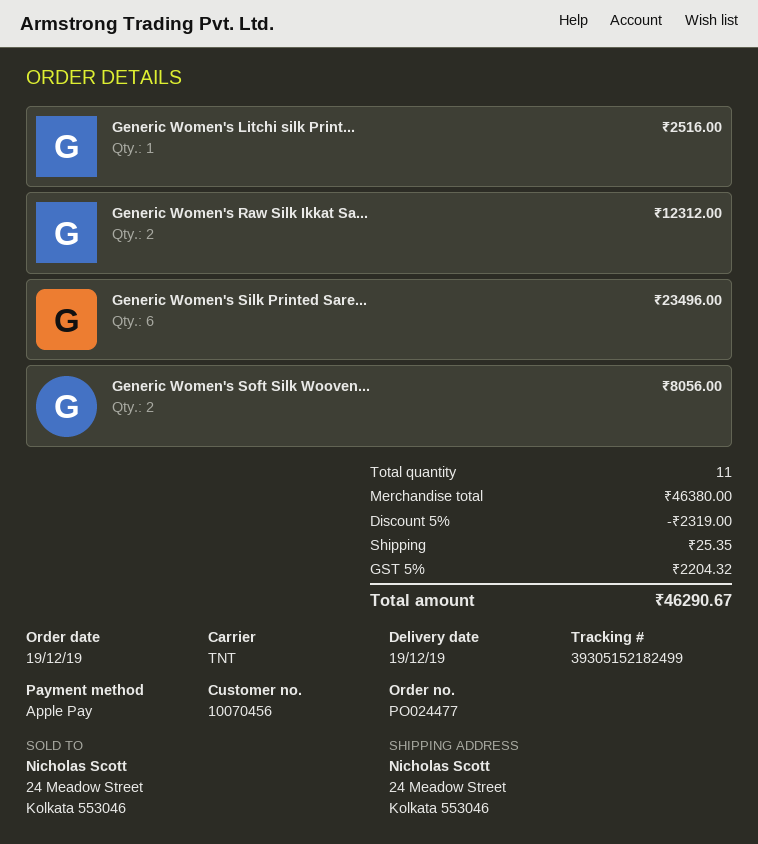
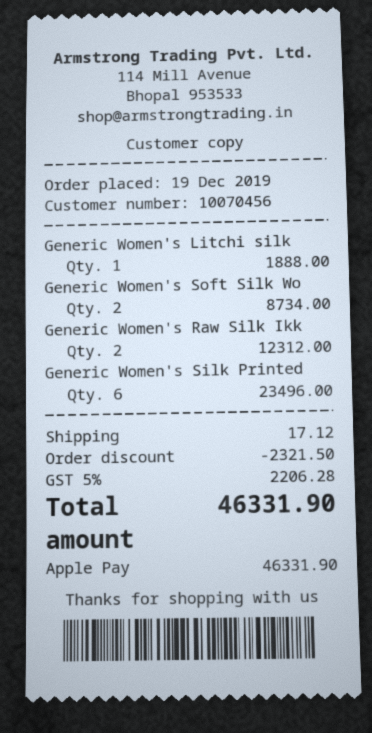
Generic Women's Litchi silk Print...: 1 for 2516.00 -> 1 for 1888.00
Generic Women's Soft Silk Wooven...: 2 for 8056.00 -> 2 for 8734.00
discount: 2319.00 -> 2321.50
shipping: 25.35 -> 17.12
tax: 5% = 2204.32 -> 5% = 2206.28
total: 46290.67 -> 46331.90

